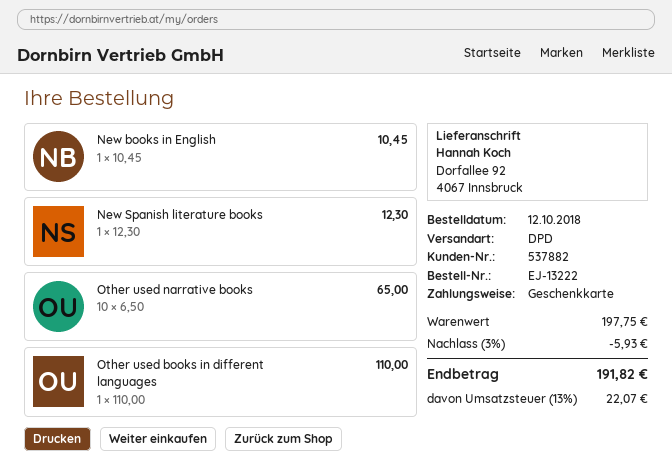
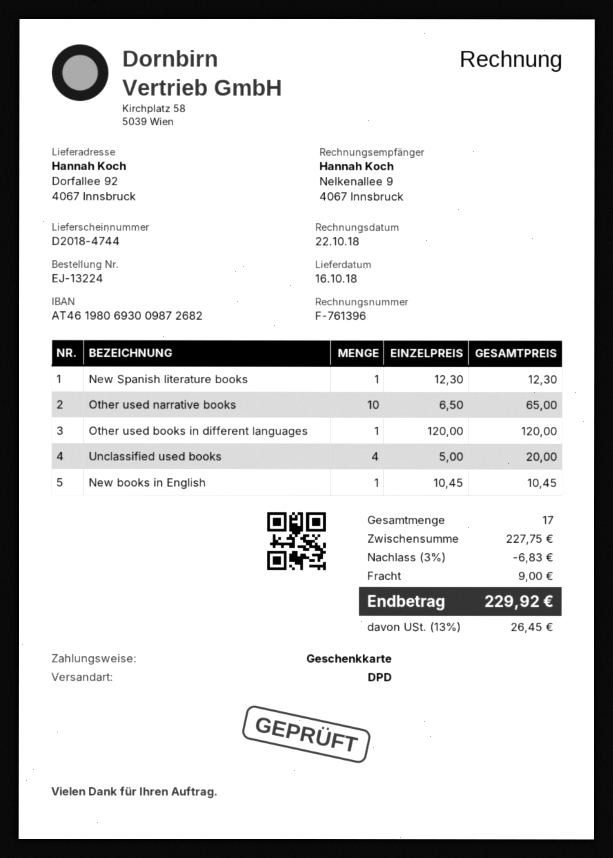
order number: EJ-13222 -> EJ-13224
Other used books in different languages: 1 x 110.00 = 110.00 -> 1 x 120.00 = 120.00
Unclassified used books: none -> 4 x 5.00 = 20.00
subtotal: 197.75 -> 227.75
discount: 3% = 5.93 -> 3% = 6.83
shipping: none -> 9.00
tax: 13% = 22.07 -> 13% = 26.45
total: 191.82 -> 229.92

